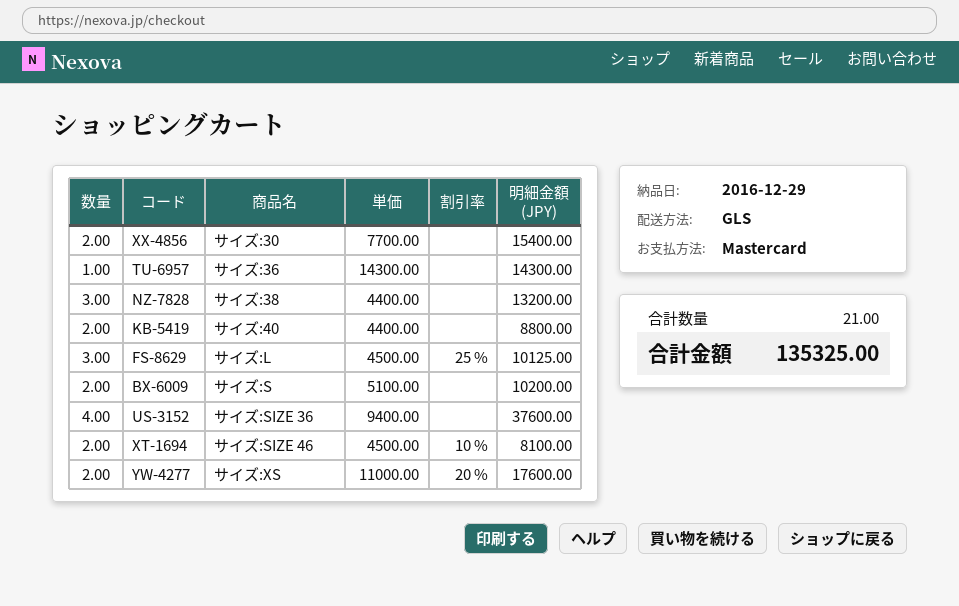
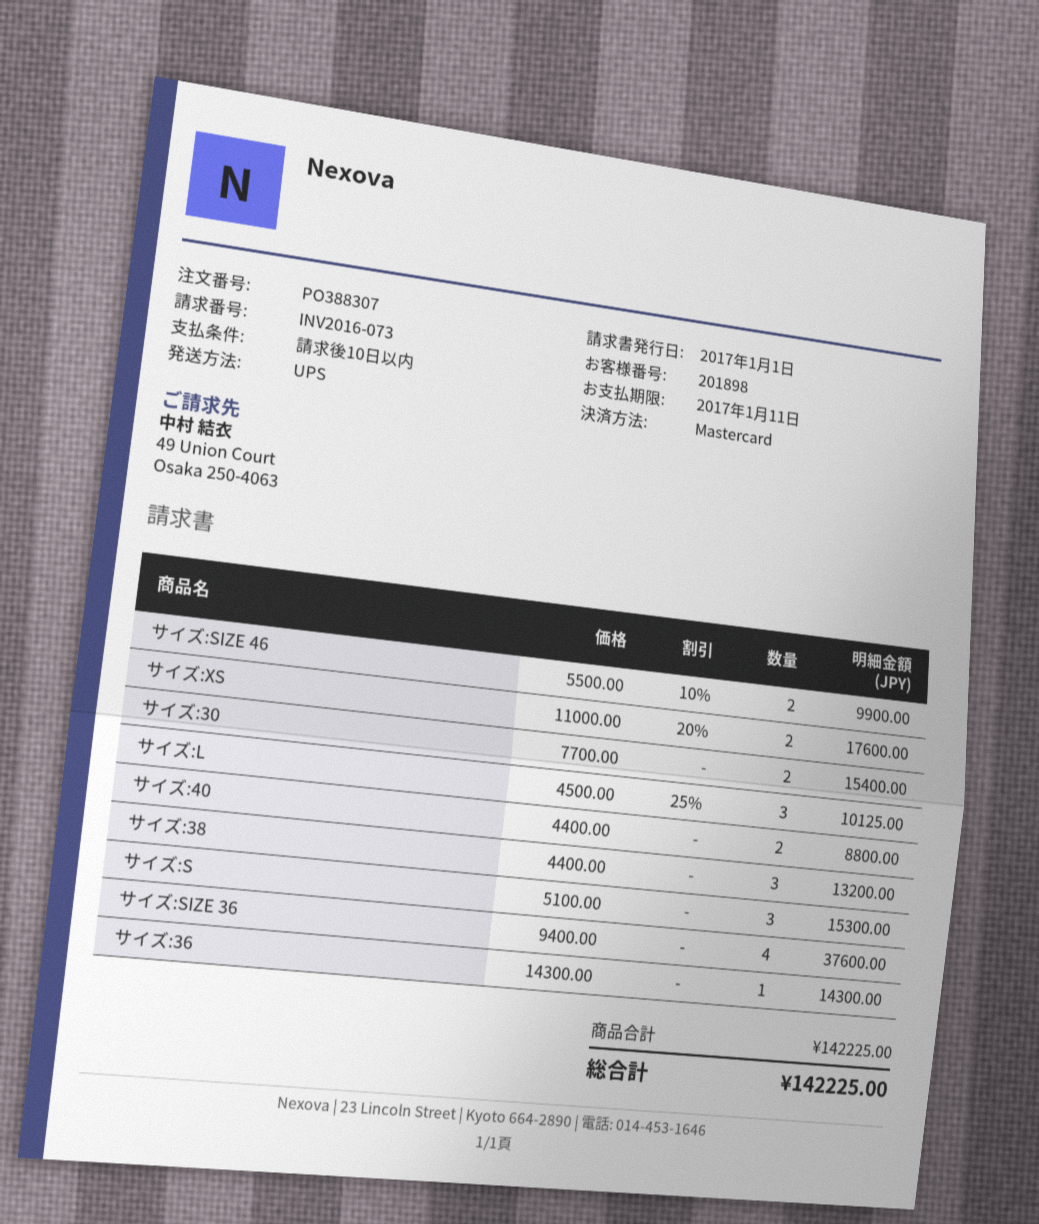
shipping method: GLS -> UPS
サイズ:S: 2 x 5100.00 = 10200.00 -> 3 x 5100.00 = 15300.00
サイズ:SIZE 46: 2 x 4500.00 - 10% = 8100.00 -> 2 x 5500.00 - 10% = 9900.00
total: 135325.00 -> 142225.00

